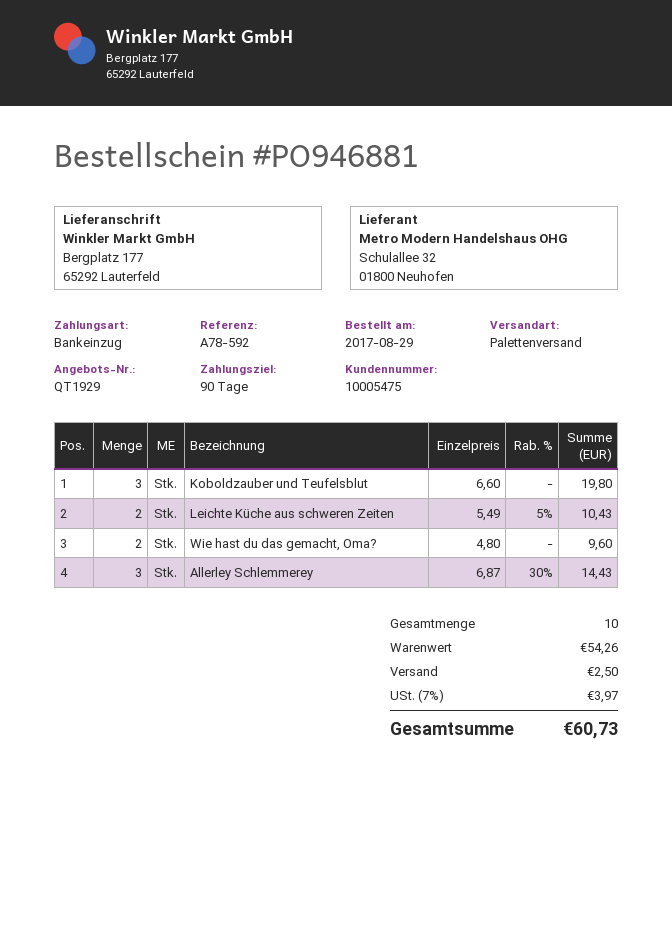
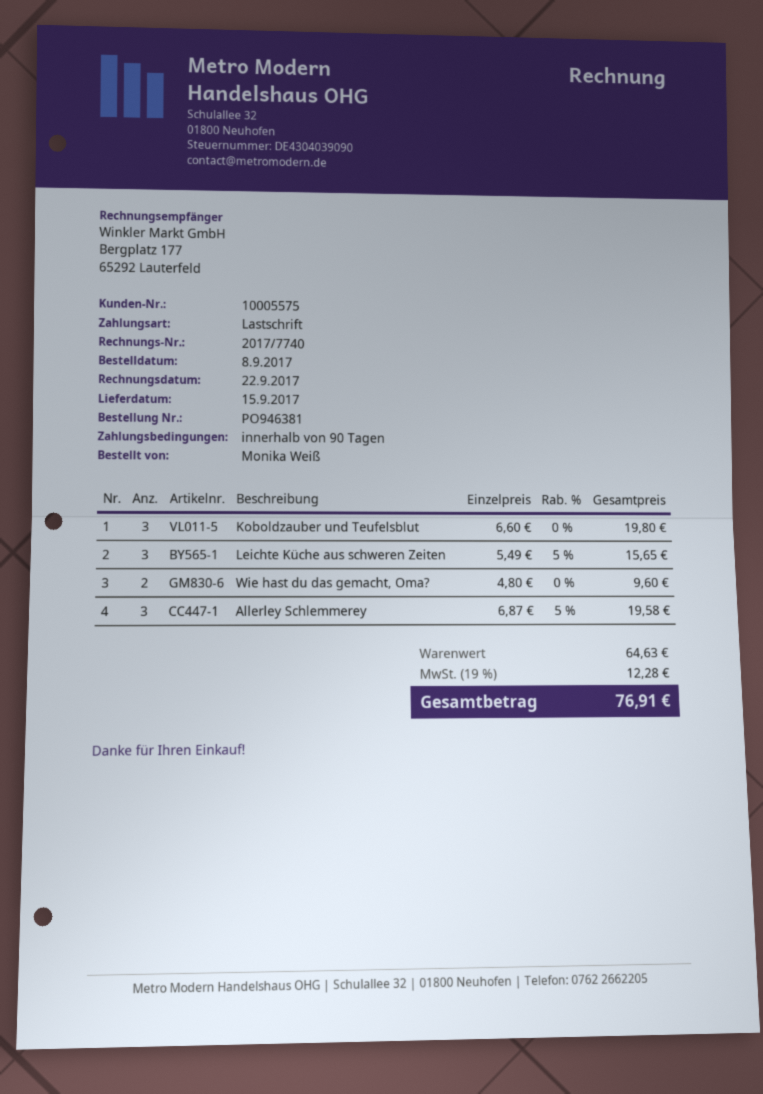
order number: PO946881 -> PO946381
order date: 2017-08-29 -> 2017-09-08
customer number: 10005475 -> 10005575
Leichte Küche aus schweren Zeiten: 2 x 5.49 - 5% = 10.43 -> 3 x 5.49 - 5% = 15.65
Allerley Schlemmerey: 3 x 6.87 - 30% = 14.43 -> 3 x 6.87 - 5% = 19.58
subtotal: 54.26 -> 64.63
shipping: 2.50 -> none
tax: 7% = 3.97 -> 19% = 12.28
total: 60.73 -> 76.91

